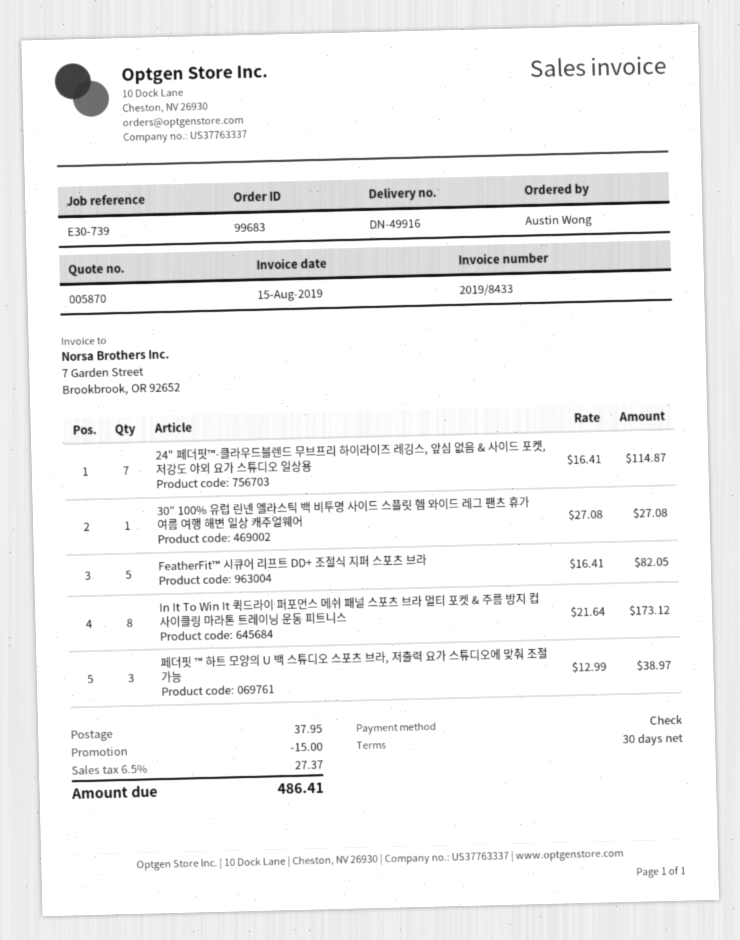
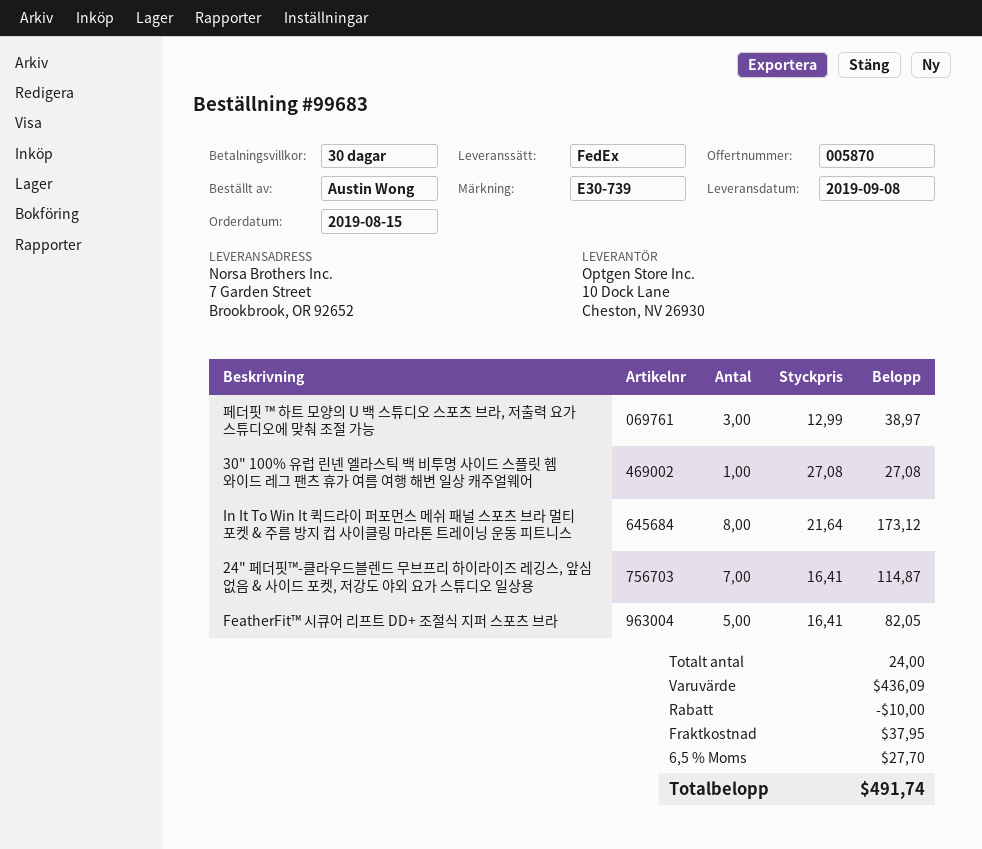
discount: 15.00 -> 10.00
tax: 6.5% = 27.37 -> 6.5% = 27.70
total: 486.41 -> 491.74

